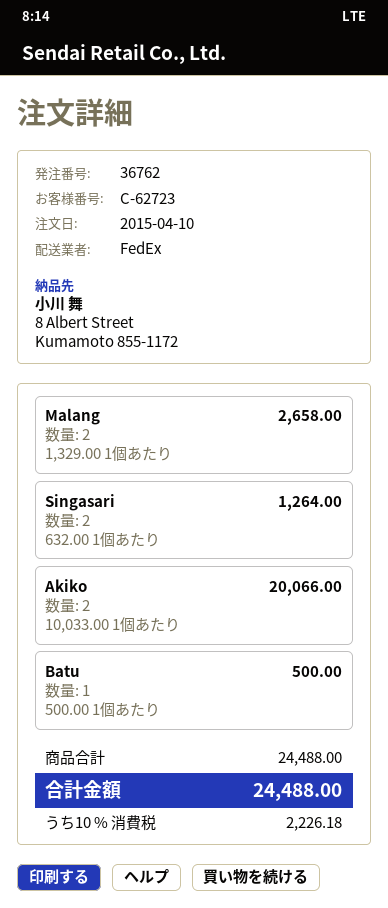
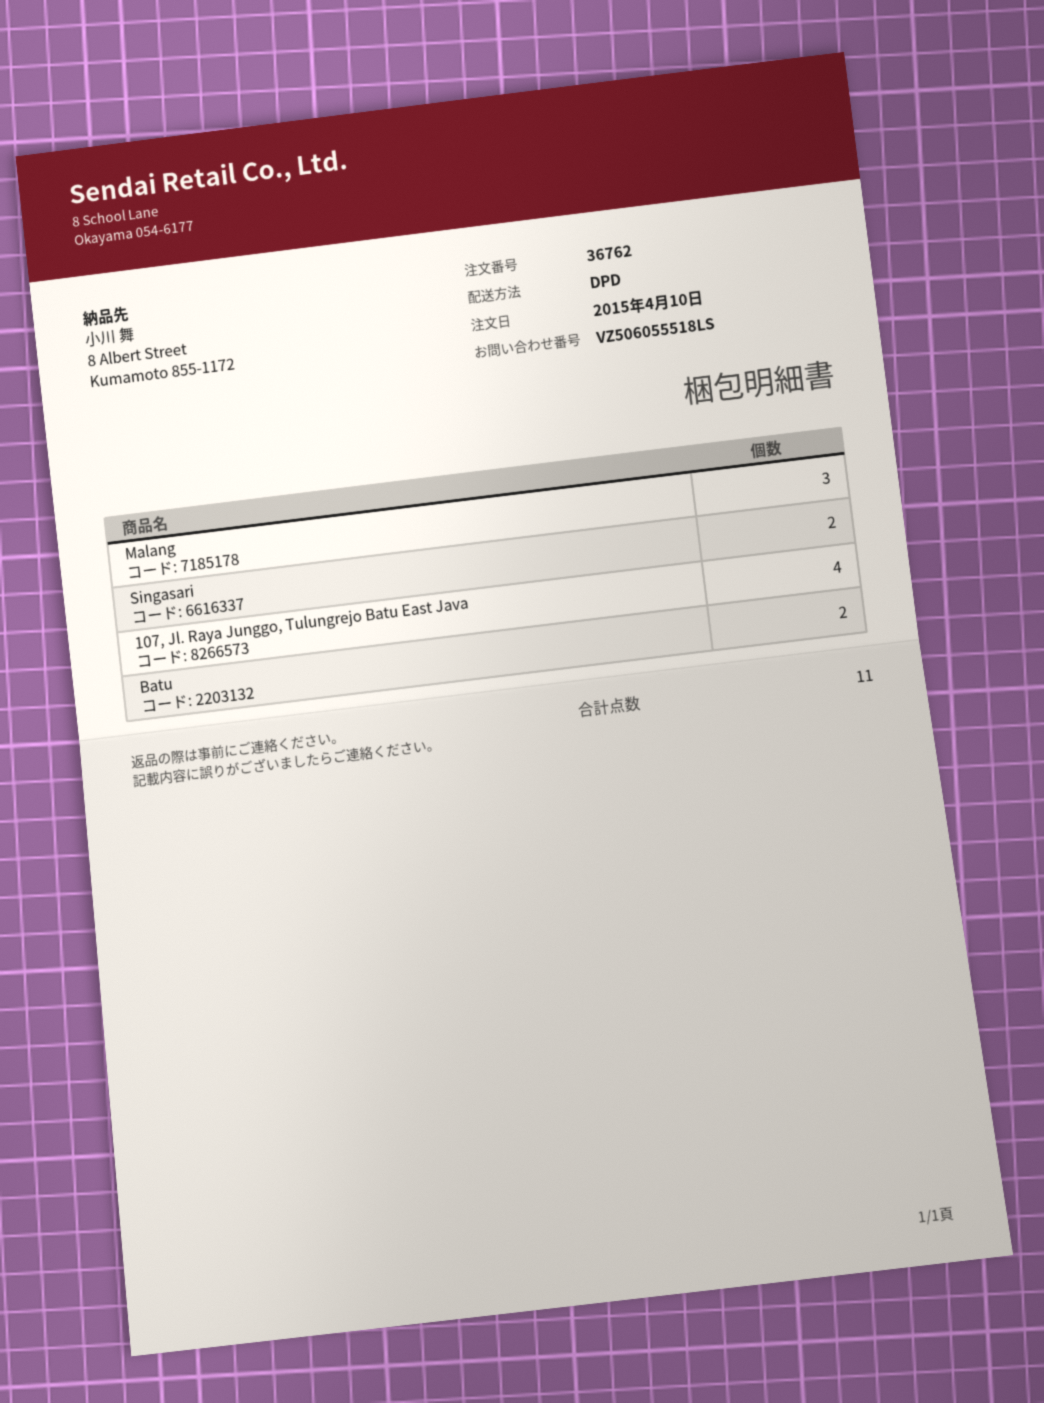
shipping method: FedEx -> DPD
Malang: 2 -> 3
Akiko: 2 -> none
Batu: 1 -> 2
107, Jl. Raya Junggo, Tulungrejo Batu East Java: none -> 4

